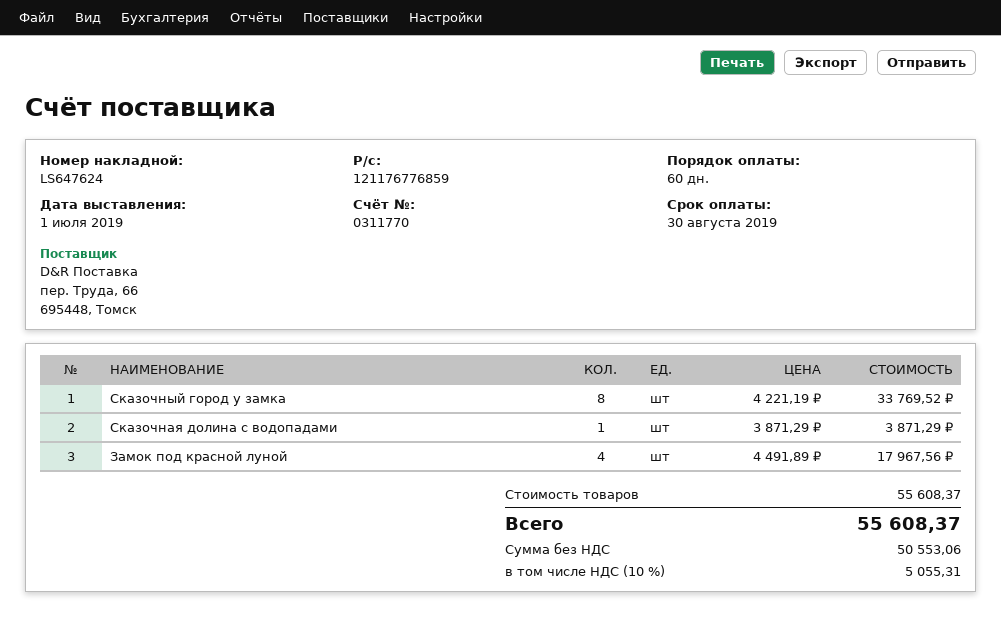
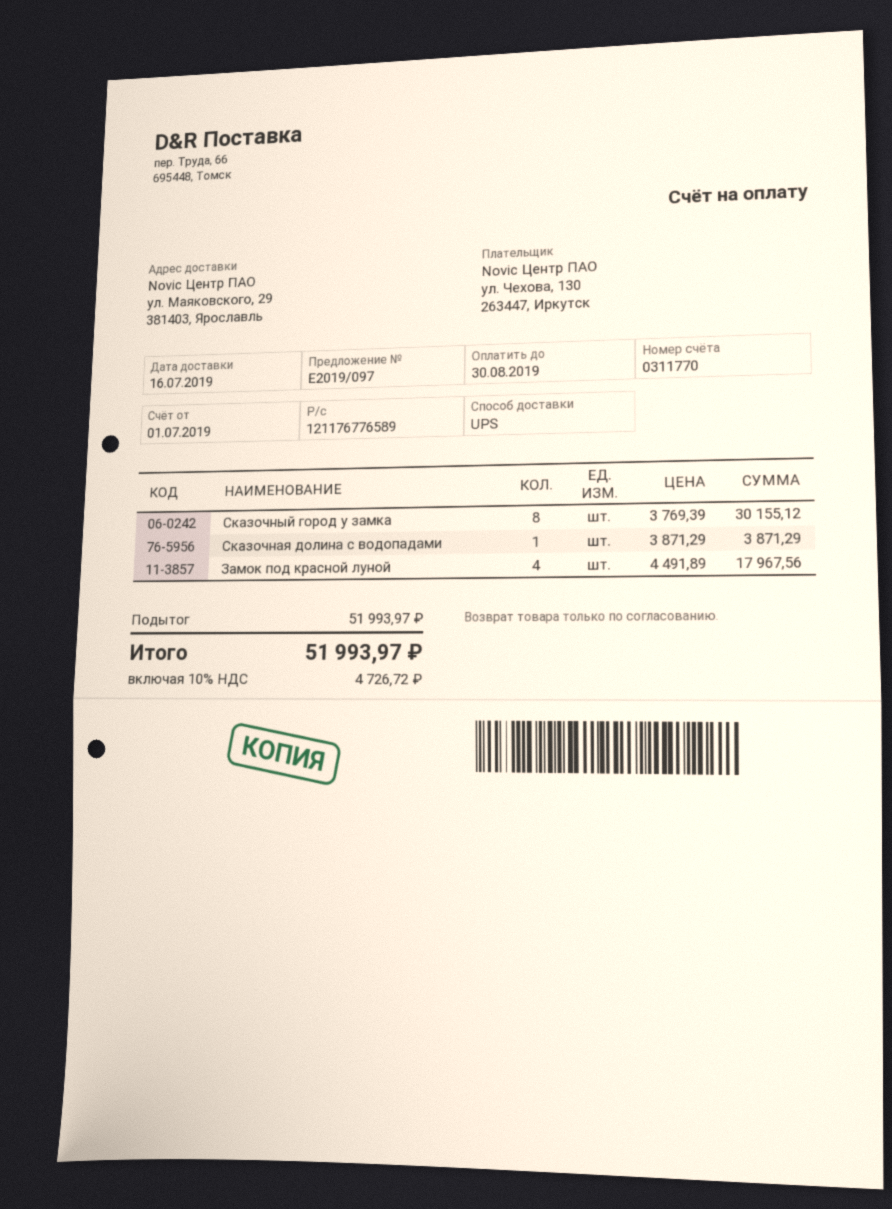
bank account: 121176776859 -> 121176776589
Сказочный город у замка: 8 x 4221.19 = 33769.52 -> 8 x 3769.39 = 30155.12
subtotal: 55608.37 -> 51993.97
tax: 10% = 5055.31 -> 10% = 4726.72
total: 55608.37 -> 51993.97

